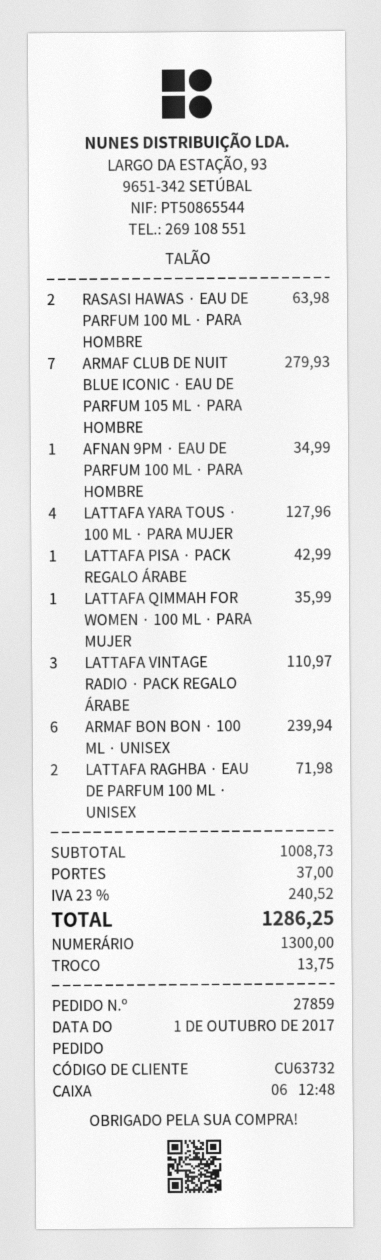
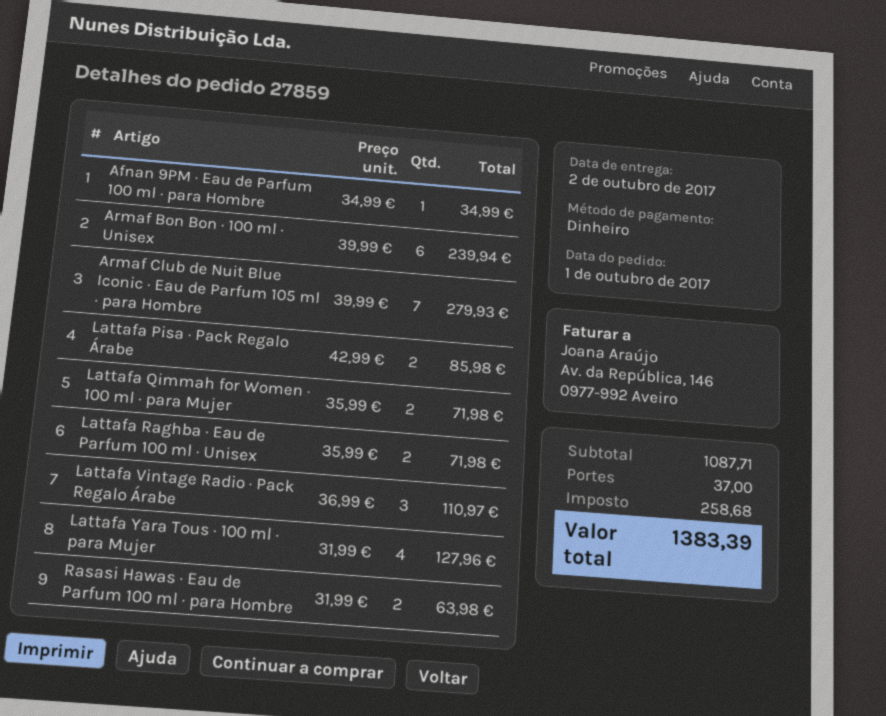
LATTAFA PISA · PACK REGALO ÁRABE: 1 for 42.99 -> 2 for 85.98
LATTAFA QIMMAH FOR WOMEN · 100 ML · PARA MUJER: 1 for 35.99 -> 2 for 71.98
subtotal: 1008.73 -> 1087.71
tax: 240.52 -> 258.68
total: 1286.25 -> 1383.39

